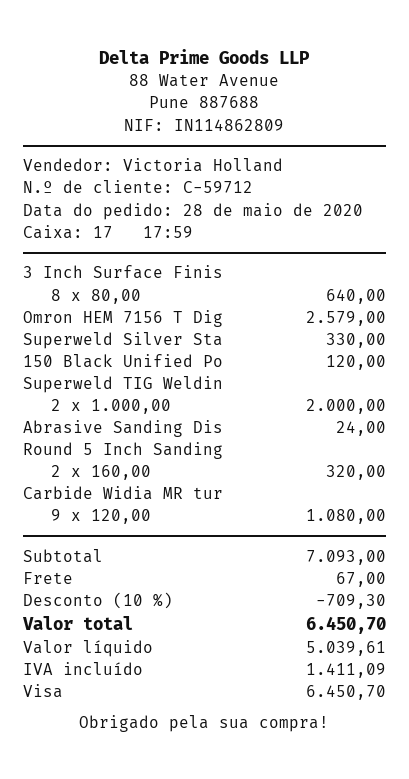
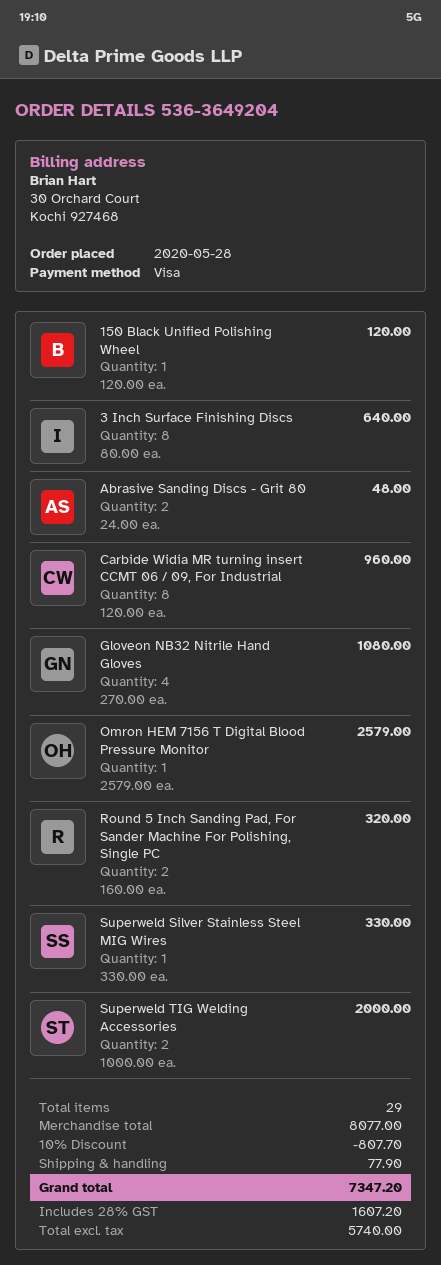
Abrasive Sanding Dis: 1 x 24.00 = 24.00 -> 2 x 24.00 = 48.00
Carbide Widia MR tur: 9 x 120.00 = 1080.00 -> 8 x 120.00 = 960.00
Gloveon NB32 Nitrile Hand Gloves: none -> 4 x 270.00 = 1080.00
subtotal: 7093.00 -> 8077.00
discount: 10% = 709.30 -> 10% = 807.70
shipping: 67.00 -> 77.90
net: 5039.61 -> 5740.00
tax: 1411.09 -> 1607.20
total: 6450.70 -> 7347.20

